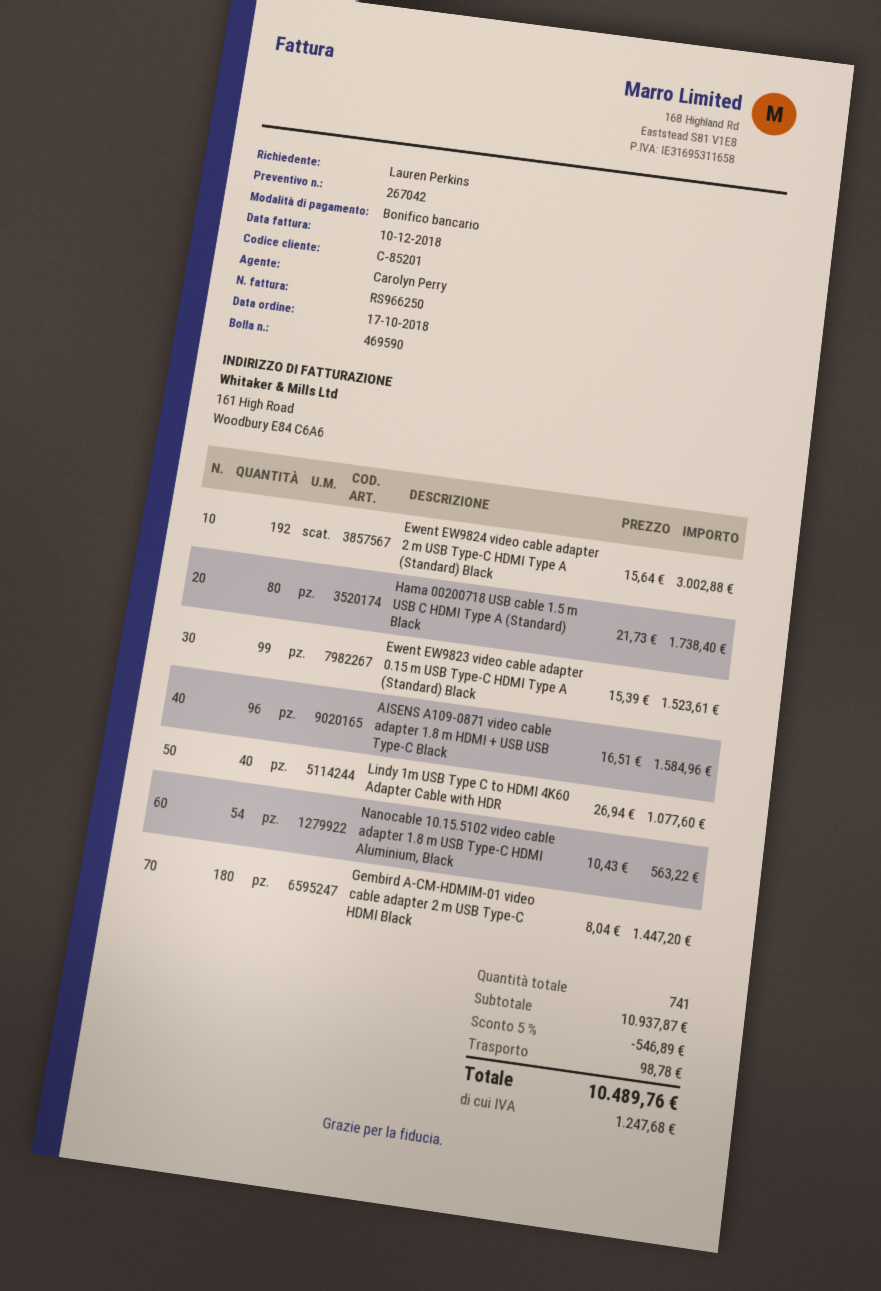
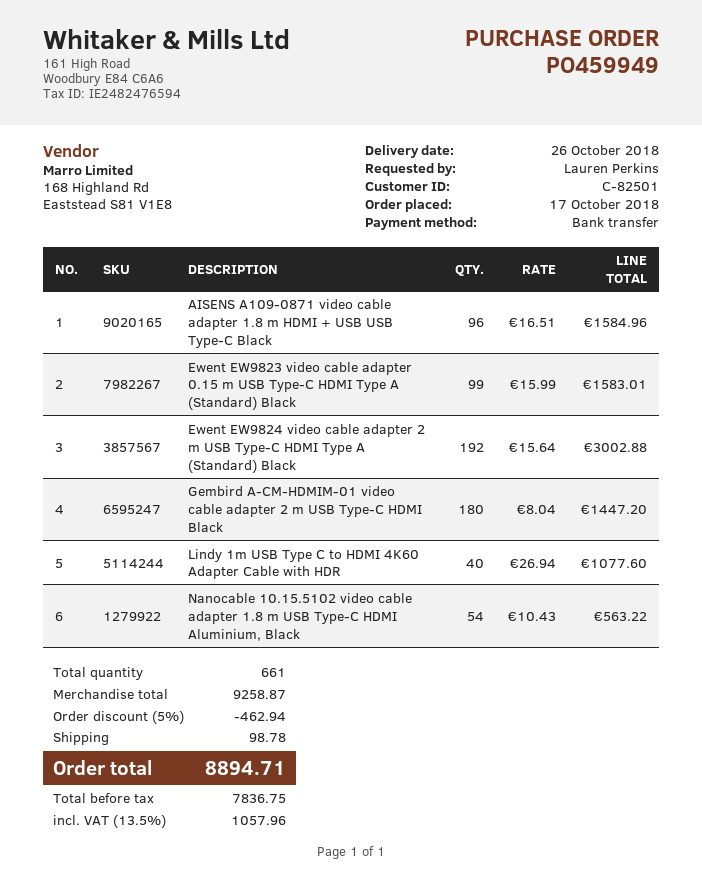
customer number: C-85201 -> C-82501
Hama 00200718 USB cable 1.5 m USB C HDMI Type A (Standard) Black: 80 x 21.73 = 1738.40 -> none
Ewent EW9823 video cable adapter 0.15 m USB Type-C HDMI Type A (Standard) Black: 99 x 15.39 = 1523.61 -> 99 x 15.99 = 1583.01
total quantity: 741 -> 661
subtotal: 10937.87 -> 9258.87
discount: 5% = 546.89 -> 5% = 462.94
tax: 1247.68 -> 1057.96
total: 10489.76 -> 8894.71

